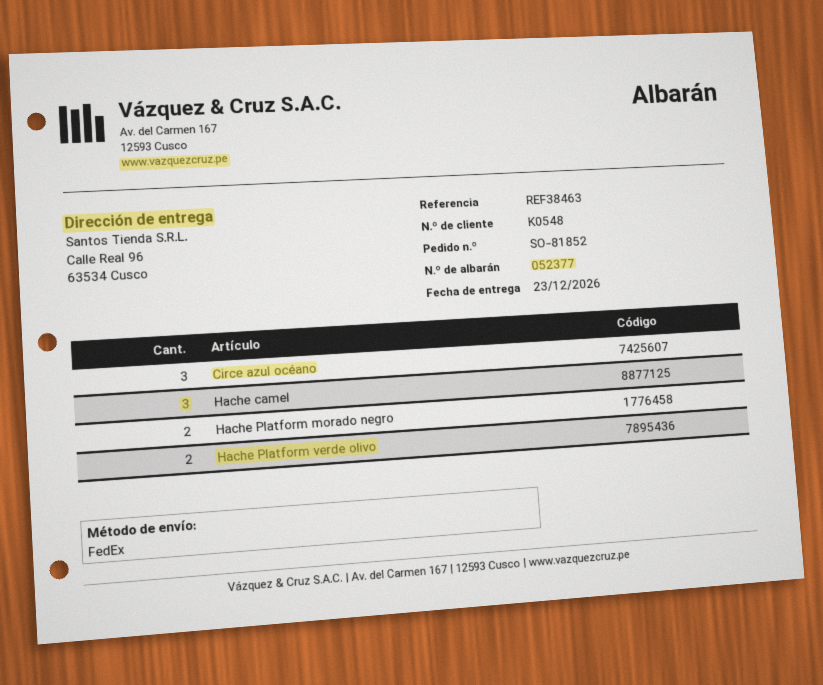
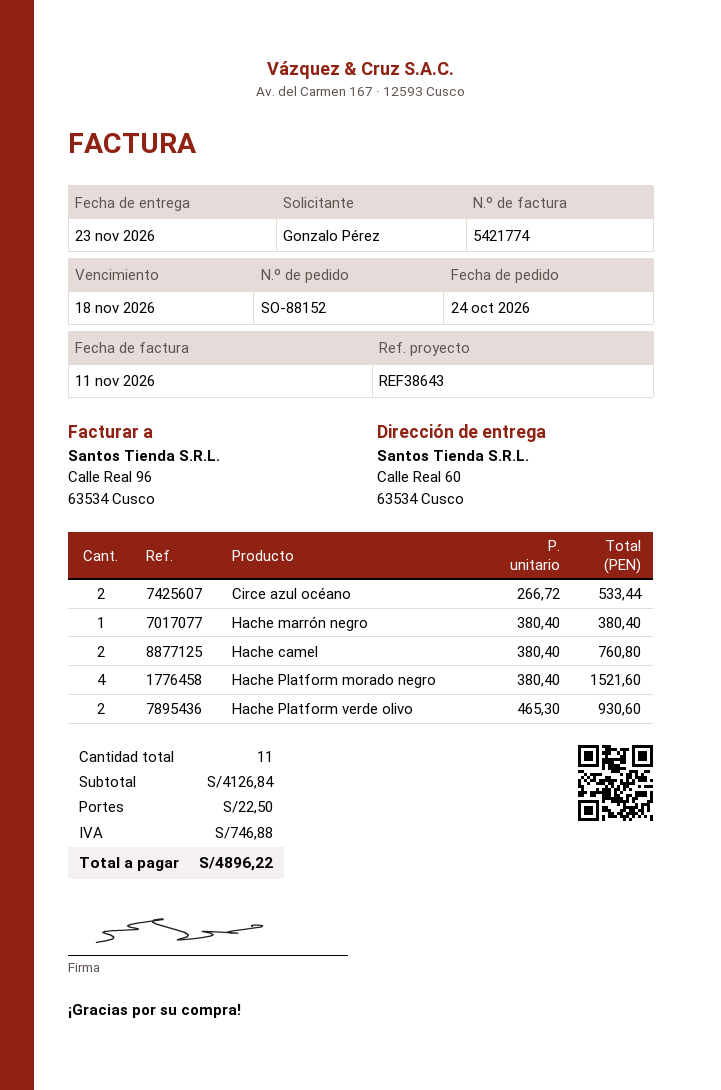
order number: SO-81852 -> SO-88152
delivery date: 2026-12-23 -> 2026-11-23
reference: REF38463 -> REF38643
ship to: Calle Real 96, 63534 Cusco -> Calle Real 60, 63534 Cusco
Circe azul océano: 3 -> 2
Hache camel: 3 -> 2
Hache Platform morado negro: 2 -> 4
Hache marrón negro: none -> 1

